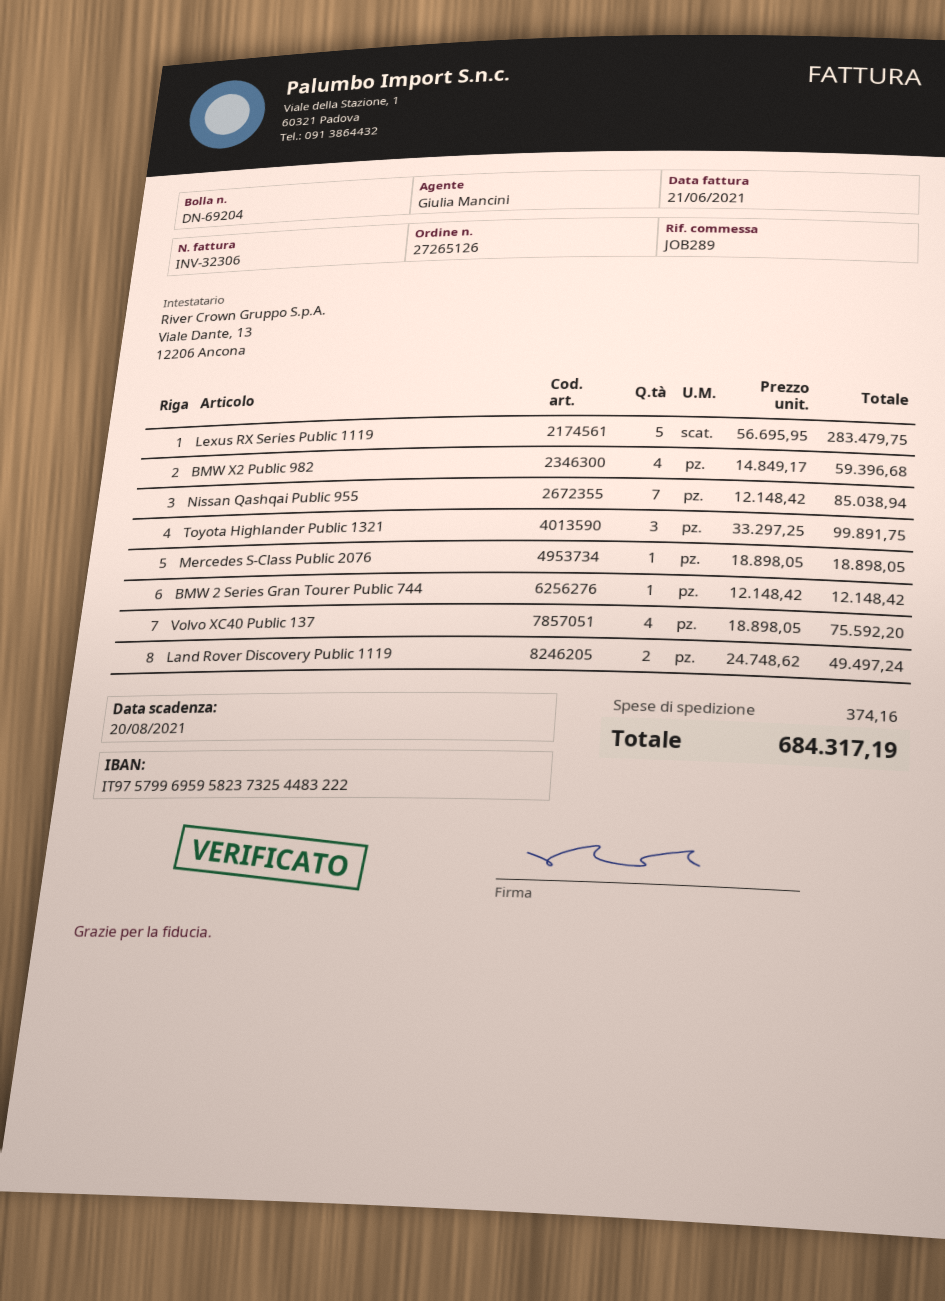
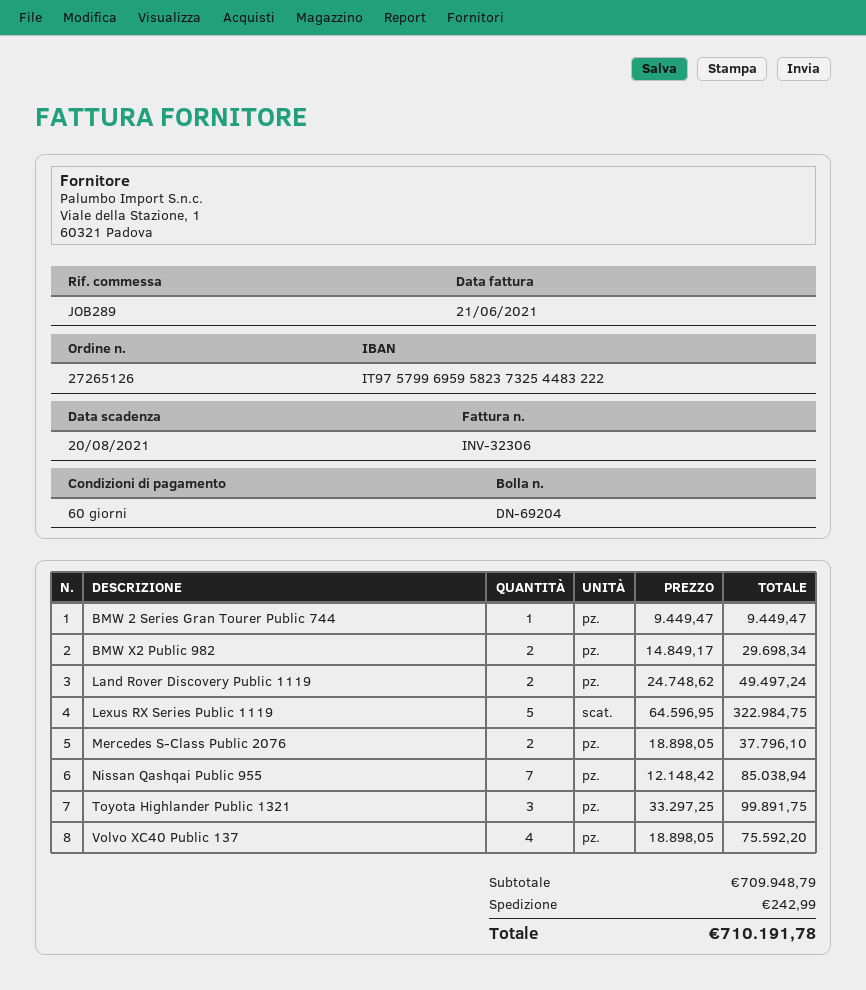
Lexus RX Series Public 1119: 5 x 56695.95 = 283479.75 -> 5 x 64596.95 = 322984.75
BMW X2 Public 982: 4 x 14849.17 = 59396.68 -> 2 x 14849.17 = 29698.34
Mercedes S-Class Public 2076: 1 x 18898.05 = 18898.05 -> 2 x 18898.05 = 37796.10
BMW 2 Series Gran Tourer Public 744: 1 x 12148.42 = 12148.42 -> 1 x 9449.47 = 9449.47
shipping: 374.16 -> 242.99
total: 684317.19 -> 710191.78

